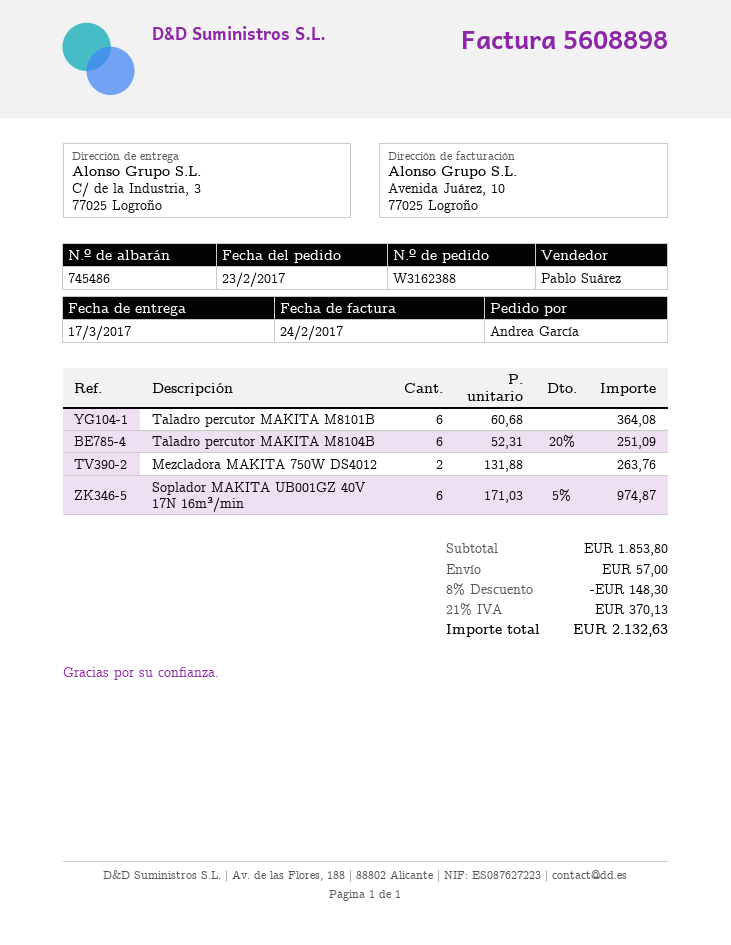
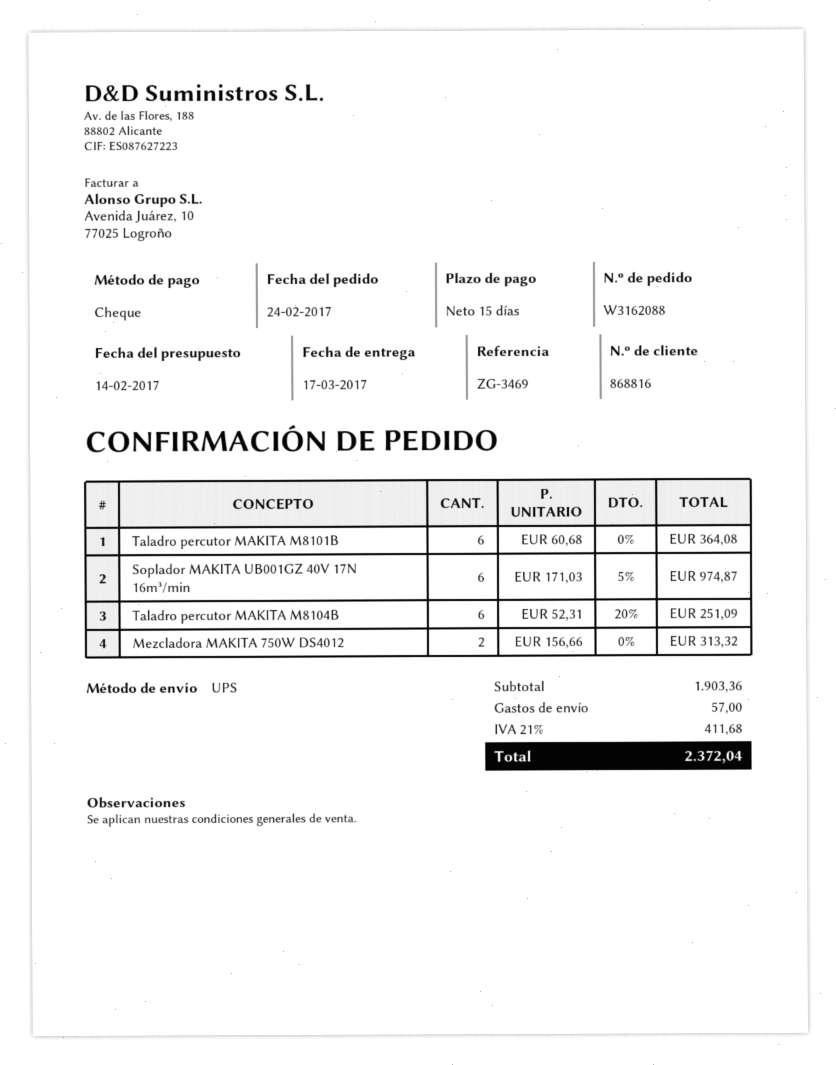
order number: W3162388 -> W3162088
order date: 2017-02-23 -> 2017-02-24
Mezcladora MAKITA 750W DS4012: 2 x 131.88 = 263.76 -> 2 x 156.66 = 313.32
subtotal: 1853.80 -> 1903.36
discount: 8% = 148.30 -> none
tax: 21% = 370.13 -> 21% = 411.68
total: 2132.63 -> 2372.04

